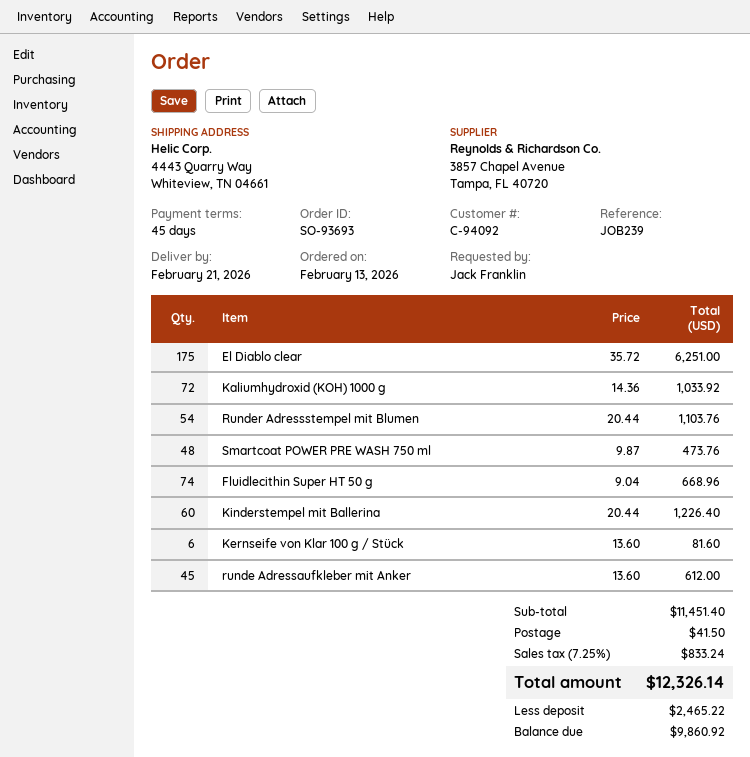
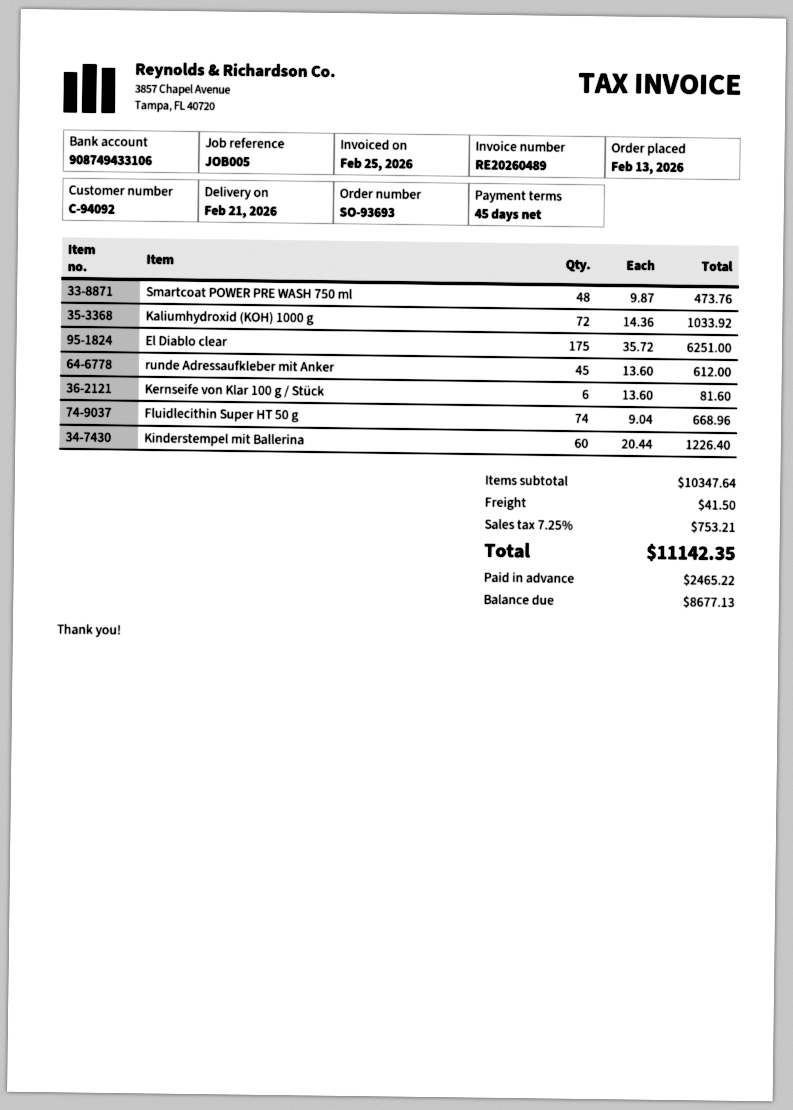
reference: JOB239 -> JOB005
Runder Adressstempel mit Blumen: 54 x 20.44 = 1103.76 -> none
subtotal: 11451.40 -> 10347.64
tax: 7.25% = 833.24 -> 7.25% = 753.21
total: 12326.14 -> 11142.35
balance: 9860.92 -> 8677.13

